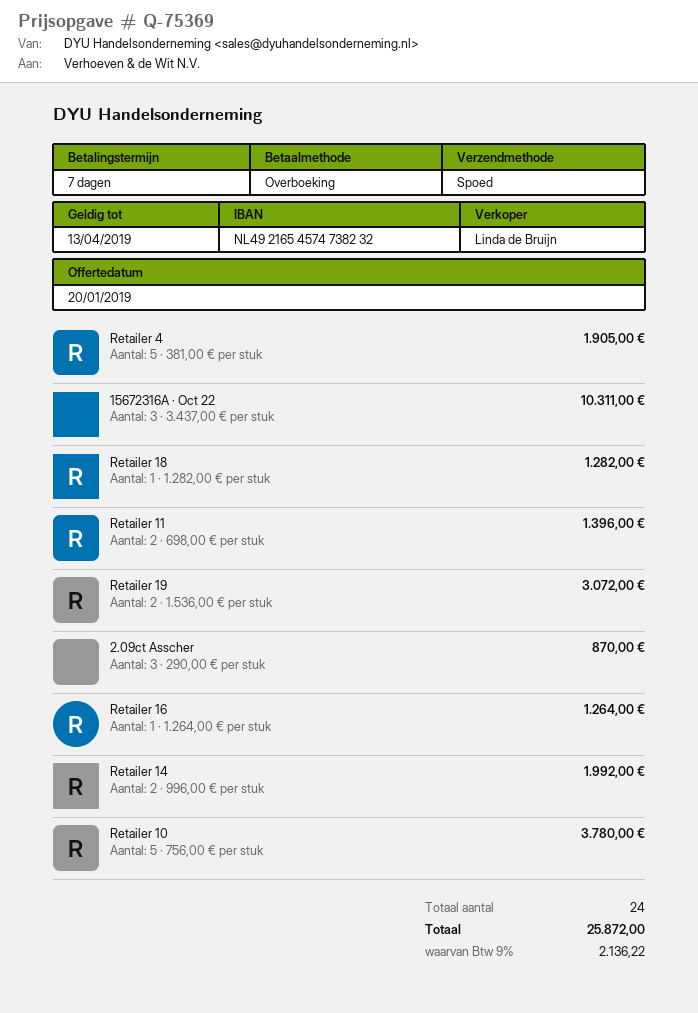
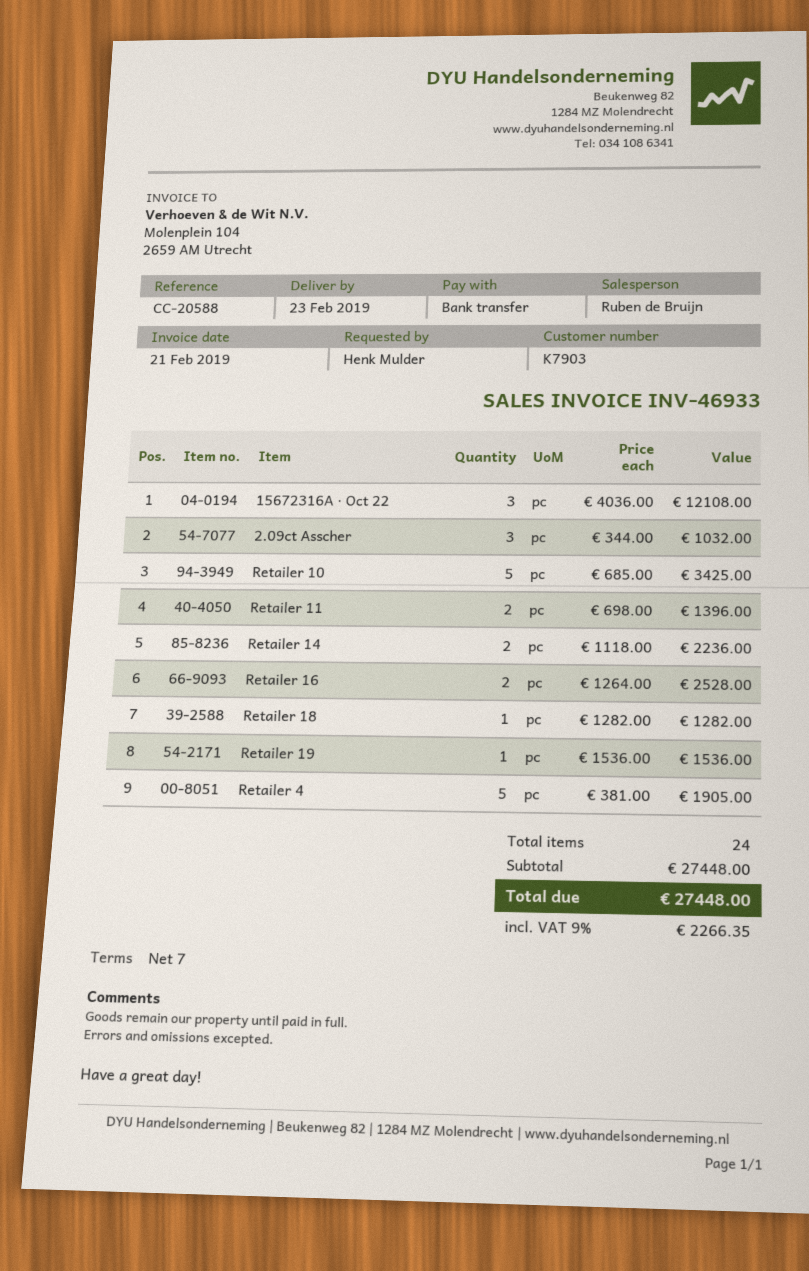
sales rep: Linda de Bruijn -> Ruben de Bruijn
15672316A · Oct 22: 3 x 3437.00 = 10311.00 -> 3 x 4036.00 = 12108.00
Retailer 19: 2 x 1536.00 = 3072.00 -> 1 x 1536.00 = 1536.00
2.09ct Asscher: 3 x 290.00 = 870.00 -> 3 x 344.00 = 1032.00
Retailer 16: 1 x 1264.00 = 1264.00 -> 2 x 1264.00 = 2528.00
Retailer 14: 2 x 996.00 = 1992.00 -> 2 x 1118.00 = 2236.00
Retailer 10: 5 x 756.00 = 3780.00 -> 5 x 685.00 = 3425.00
tax: 9% = 2136.22 -> 9% = 2266.35
total: 25872.00 -> 27448.00

